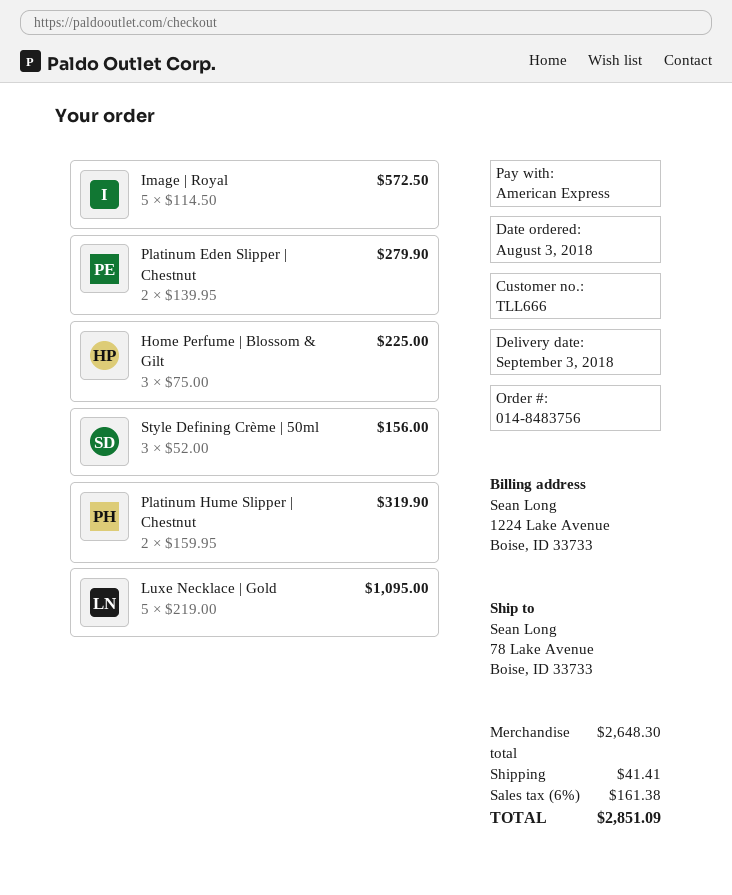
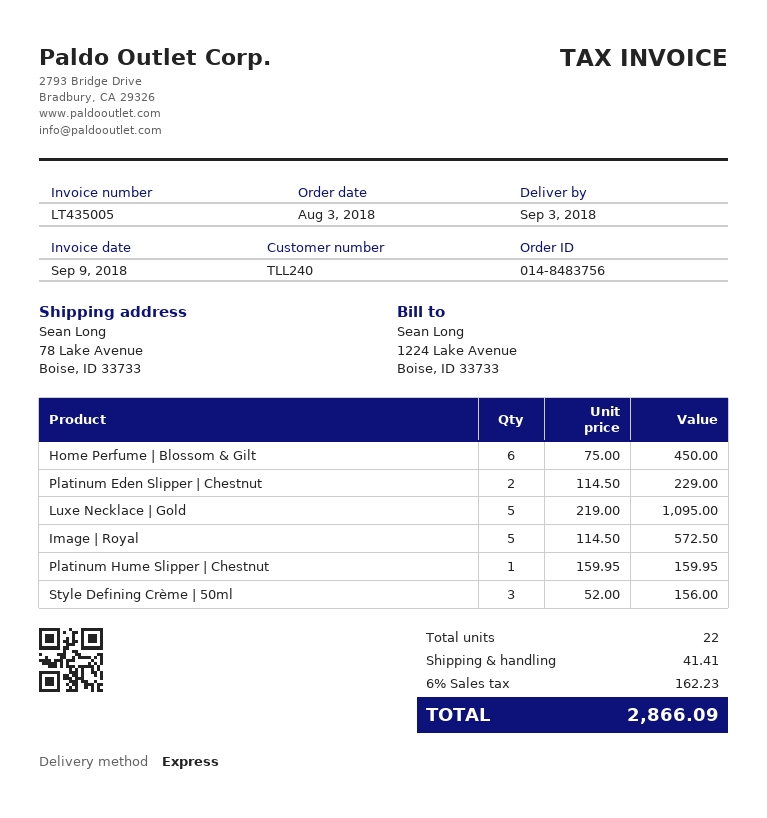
customer number: TLL666 -> TLL240
Platinum Eden Slipper | Chestnut: 2 x 139.95 = 279.90 -> 2 x 114.50 = 229.00
Home Perfume | Blossom & Gilt: 3 x 75.00 = 225.00 -> 6 x 75.00 = 450.00
Platinum Hume Slipper | Chestnut: 2 x 159.95 = 319.90 -> 1 x 159.95 = 159.95
tax: 6% = 161.38 -> 6% = 162.23
total: 2851.09 -> 2866.09

